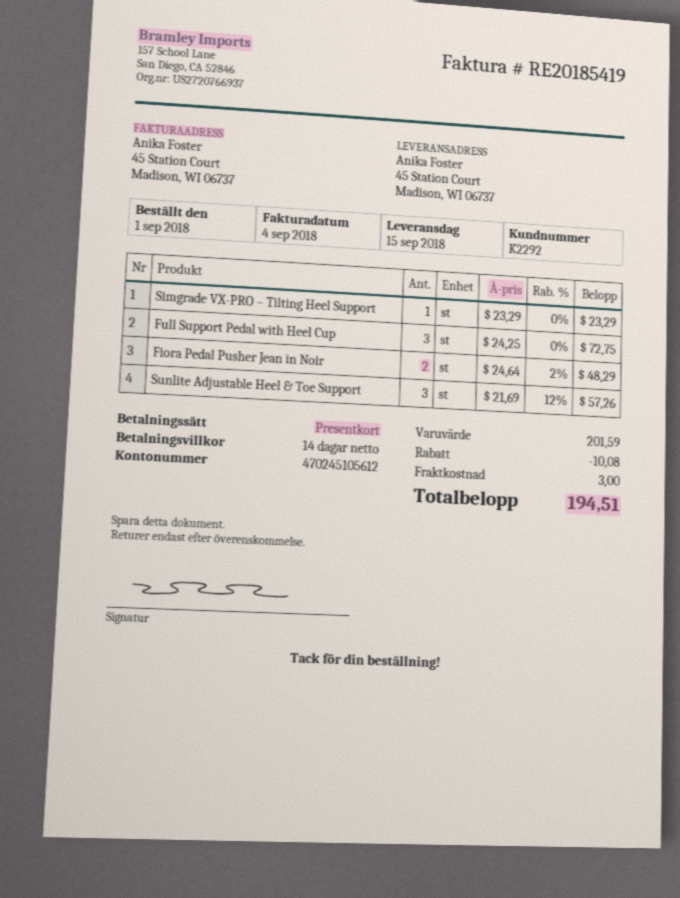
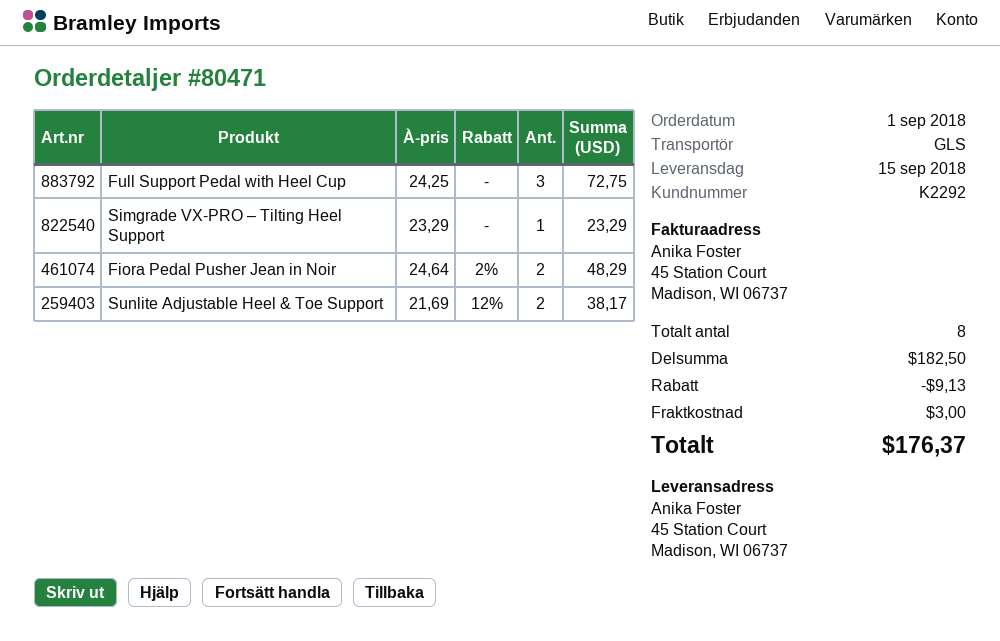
Sunlite Adjustable Heel & Toe Support: 3 x 21.69 - 12% = 57.26 -> 2 x 21.69 - 12% = 38.17
subtotal: 201.59 -> 182.50
discount: 10.08 -> 9.13
total: 194.51 -> 176.37

